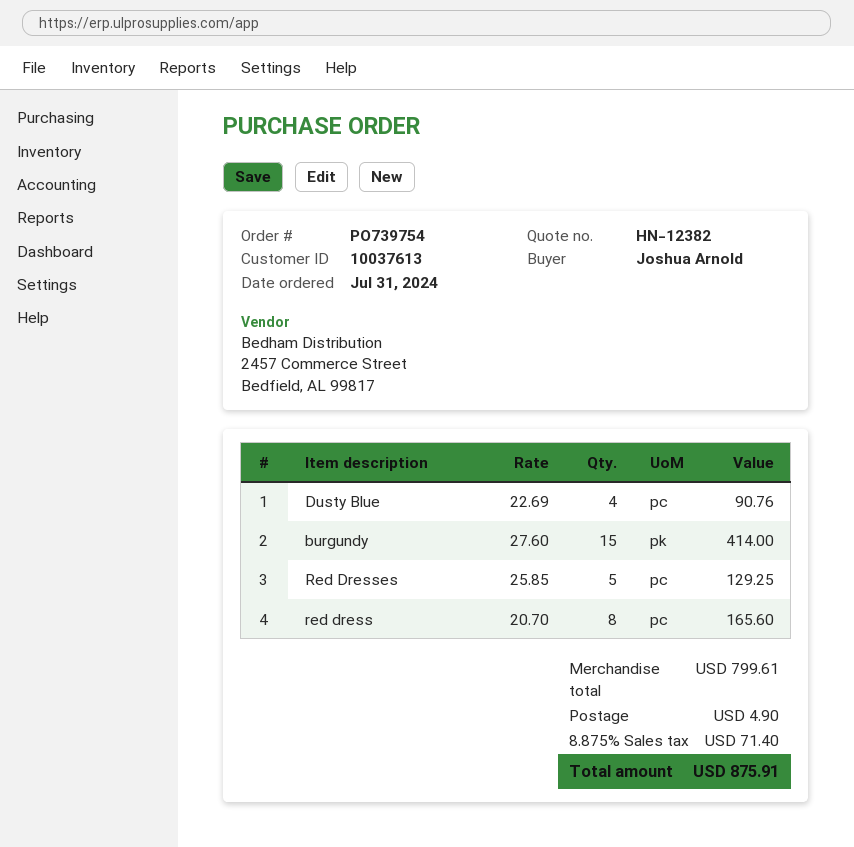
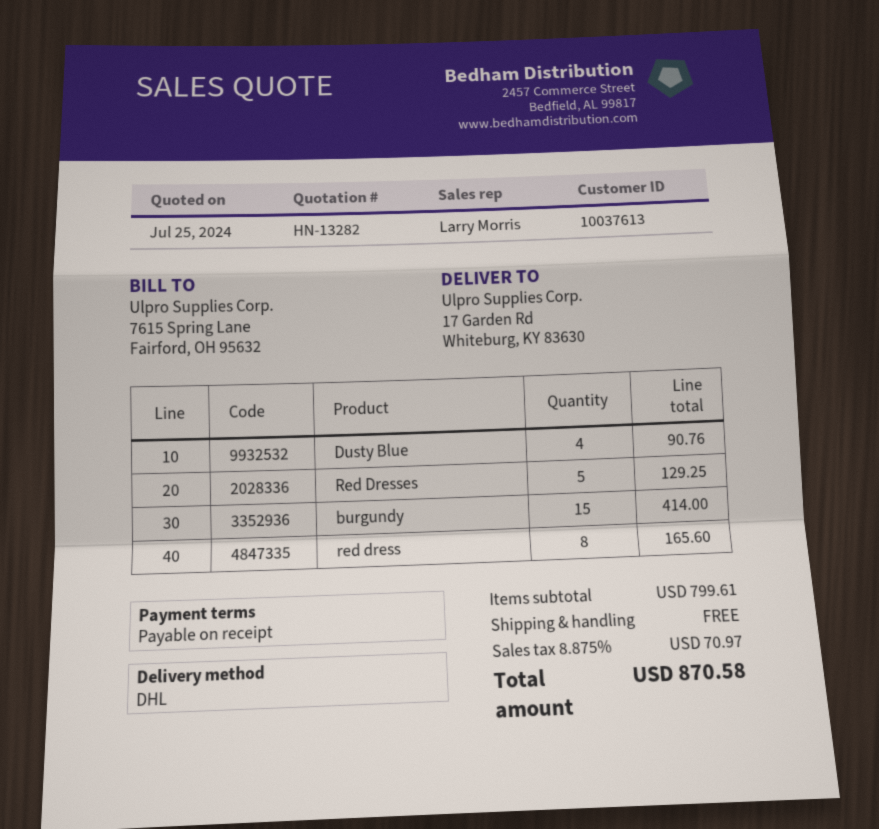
quote number: HN-12382 -> HN-13282
shipping: 4.90 -> 0.00
tax: 8.875% = 71.40 -> 8.875% = 70.97
total: 875.91 -> 870.58

